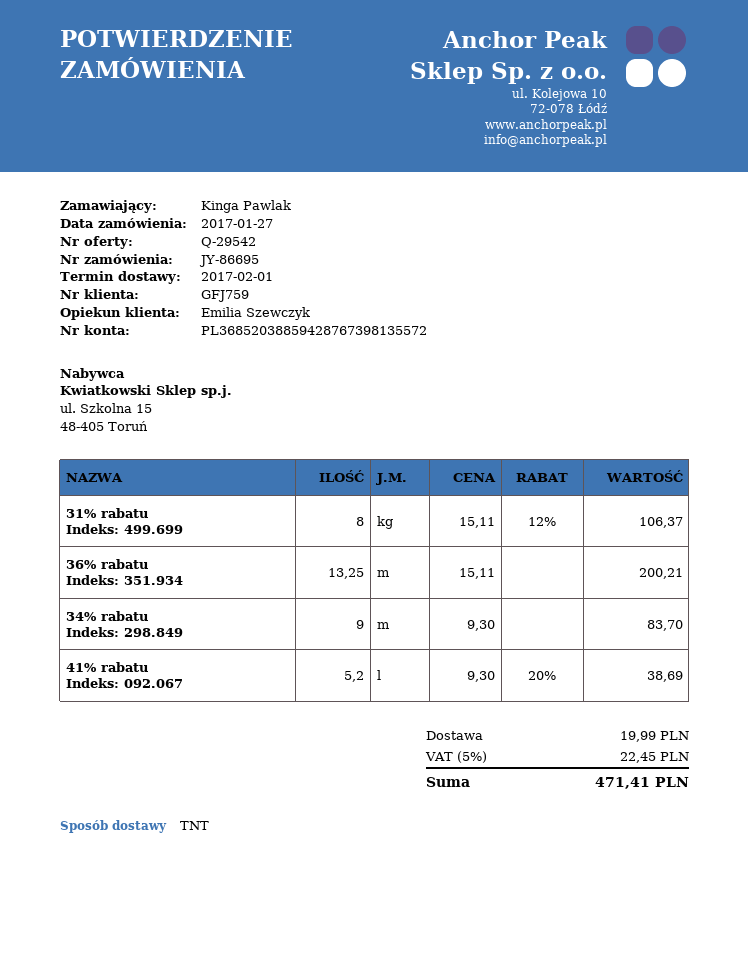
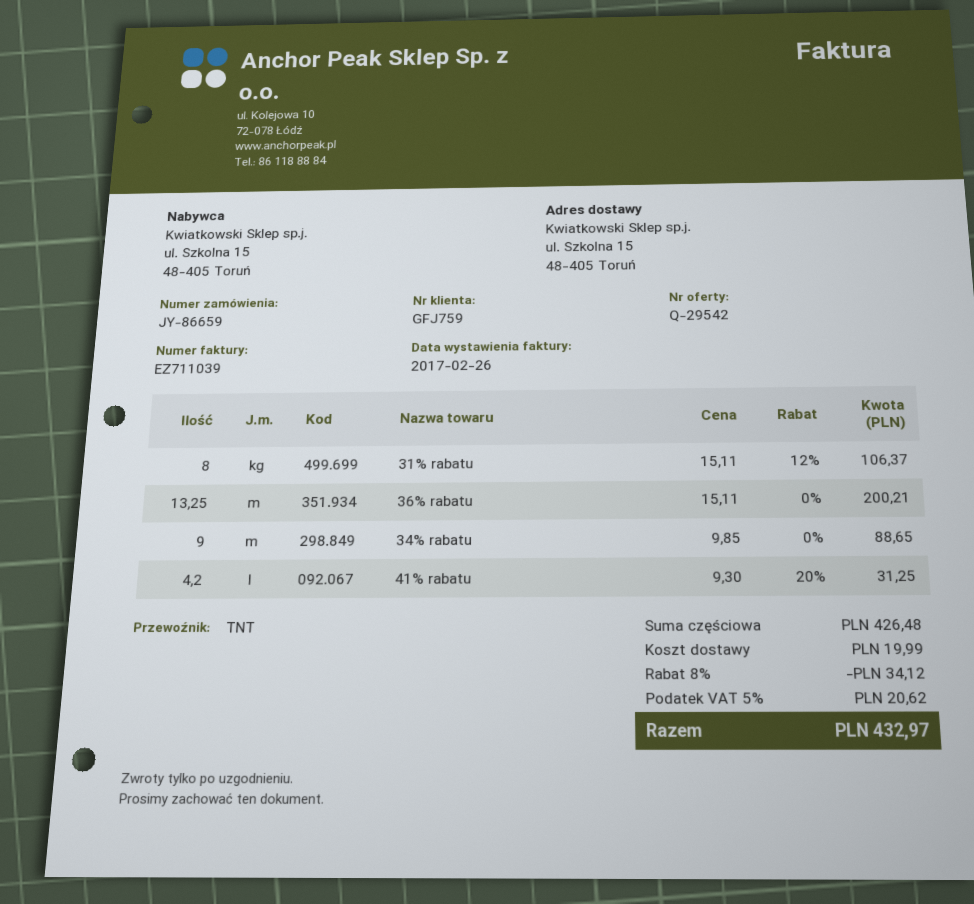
order number: JY-86695 -> JY-86659
34% rabatu: 9 x 9.30 = 83.70 -> 9 x 9.85 = 88.65
41% rabatu: 5.2 x 9.30 - 20% = 38.69 -> 4.2 x 9.30 - 20% = 31.25
discount: none -> 8% = 34.12
tax: 5% = 22.45 -> 5% = 20.62
total: 471.41 -> 432.97

